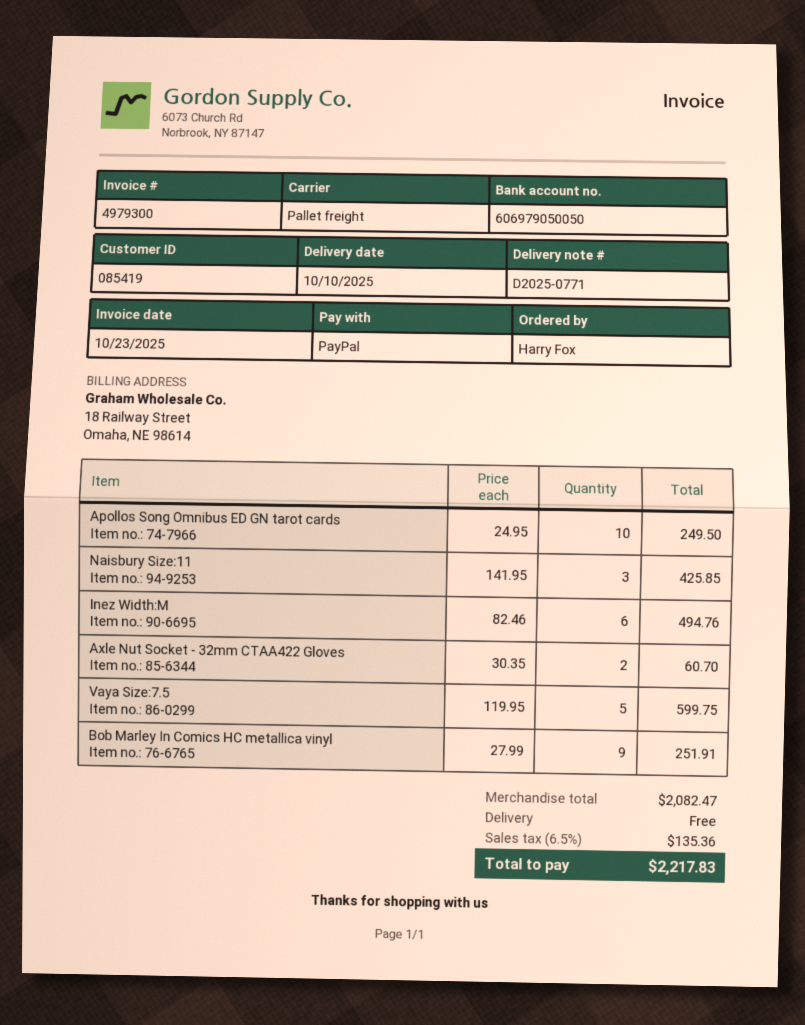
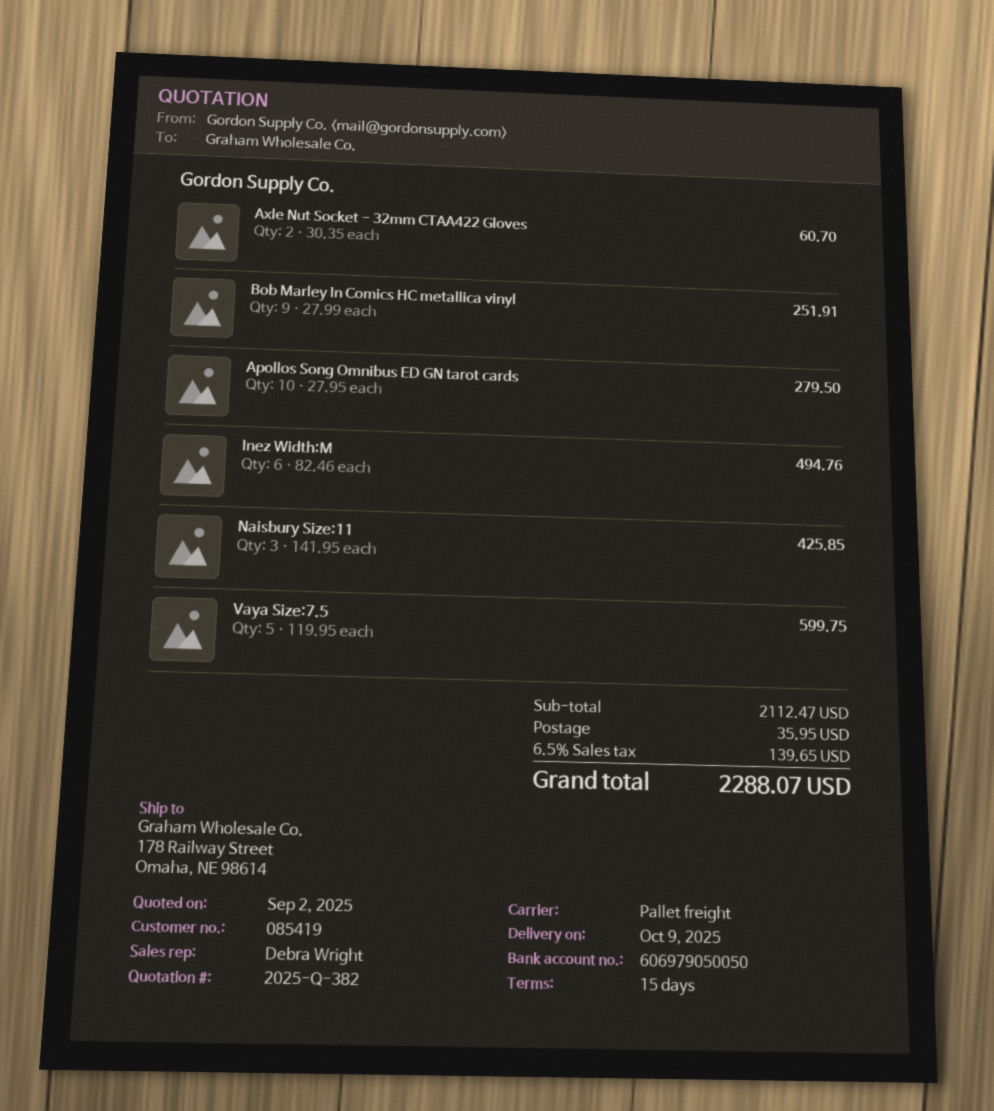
delivery date: 2025-10-10 -> 2025-10-09
Apollos Song Omnibus ED GN tarot cards: 10 x 24.95 = 249.50 -> 10 x 27.95 = 279.50
subtotal: 2082.47 -> 2112.47
shipping: 0.00 -> 35.95
tax: 6.5% = 135.36 -> 6.5% = 139.65
total: 2217.83 -> 2288.07

